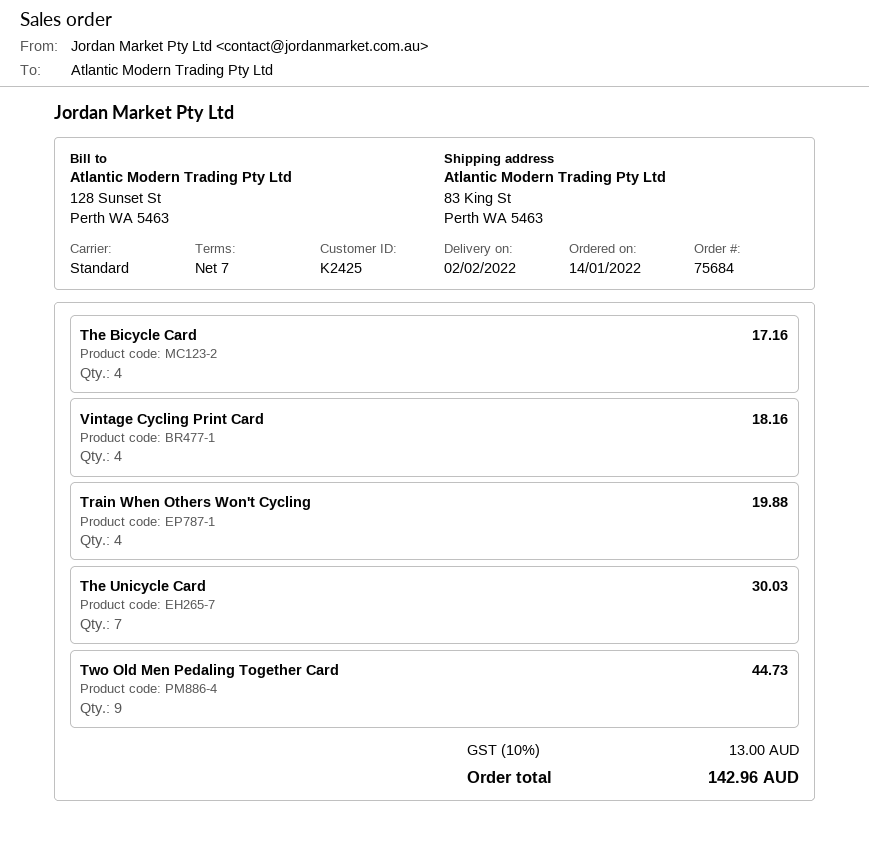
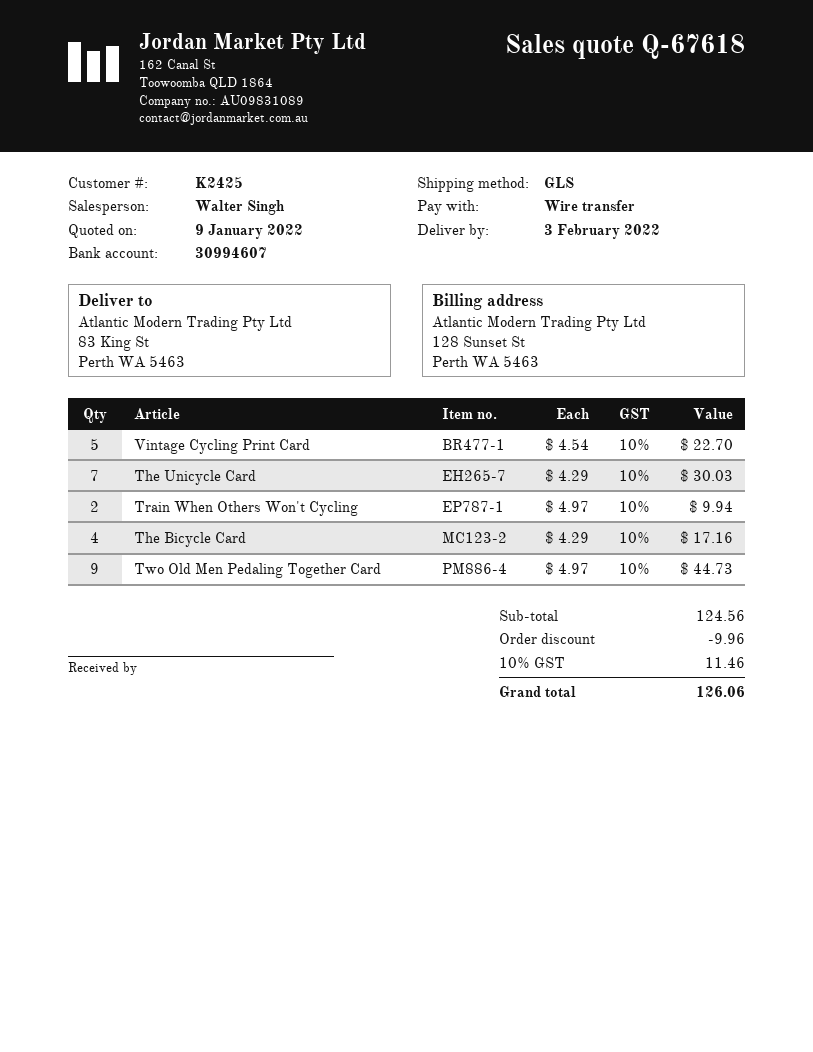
delivery date: 2022-02-02 -> 2022-02-03
shipping method: standard -> GLS
Vintage Cycling Print Card: 4 for 18.16 -> 5 for 22.70
Train When Others Won't Cycling: 4 for 19.88 -> 2 for 9.94
discount: none -> 9.96
tax: 10% = 13.00 -> 10% = 11.46
total: 142.96 -> 126.06

